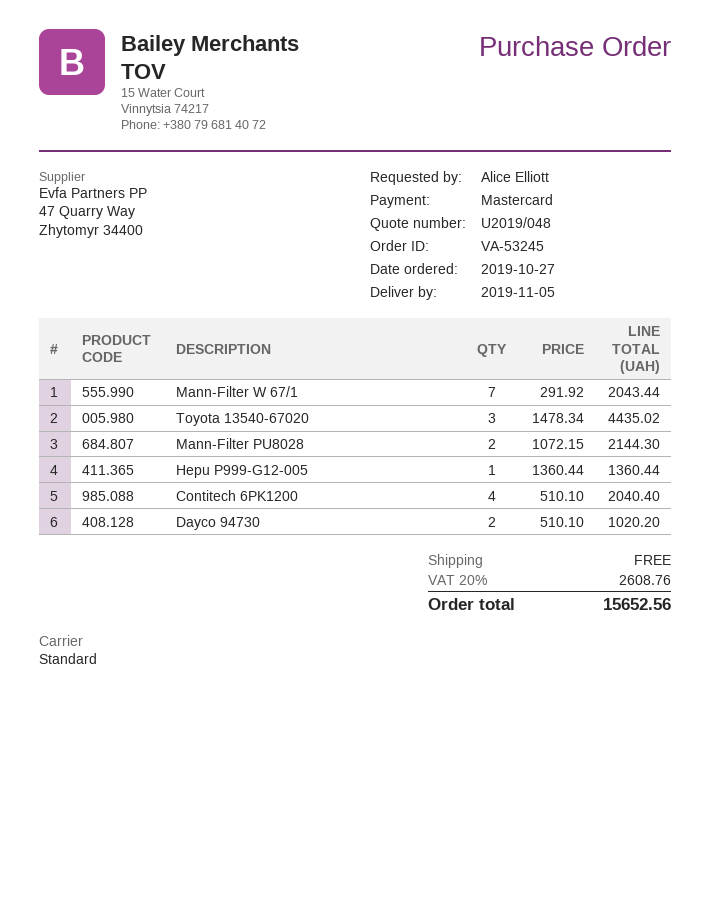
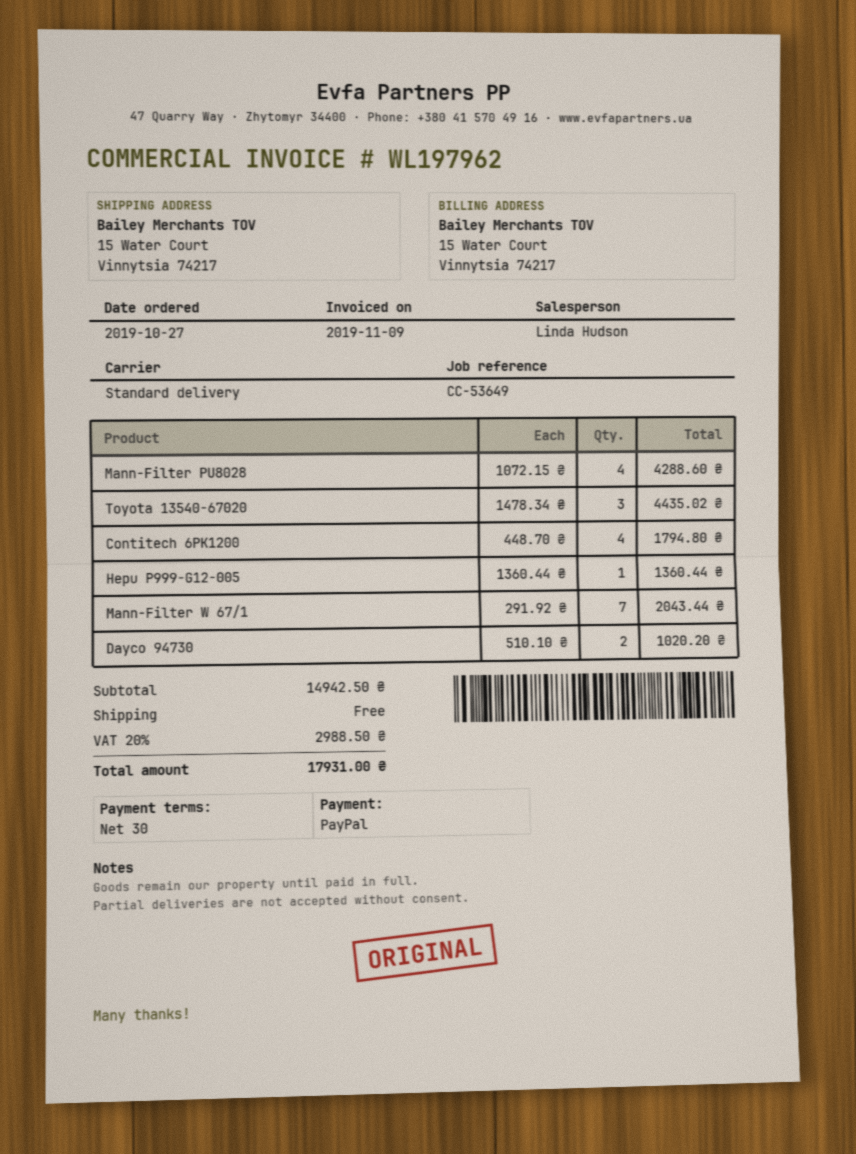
payment method: Mastercard -> PayPal
Mann-Filter PU8028: 2 x 1072.15 = 2144.30 -> 4 x 1072.15 = 4288.60
Contitech 6PK1200: 4 x 510.10 = 2040.40 -> 4 x 448.70 = 1794.80
tax: 20% = 2608.76 -> 20% = 2988.50
total: 15652.56 -> 17931.00

